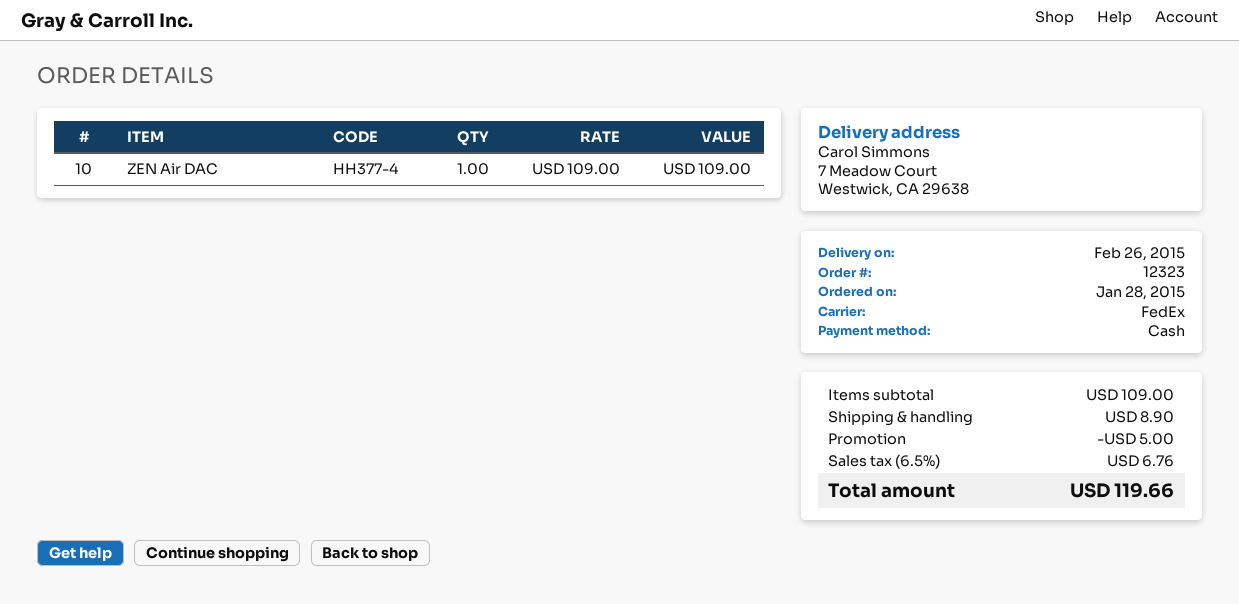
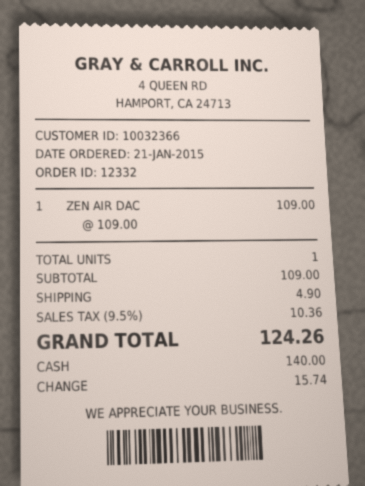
order number: 12323 -> 12332
order date: 2015-01-28 -> 2015-01-21
discount: 5.00 -> none
shipping: 8.90 -> 4.90
tax: 6.5% = 6.76 -> 9.5% = 10.36
total: 119.66 -> 124.26

